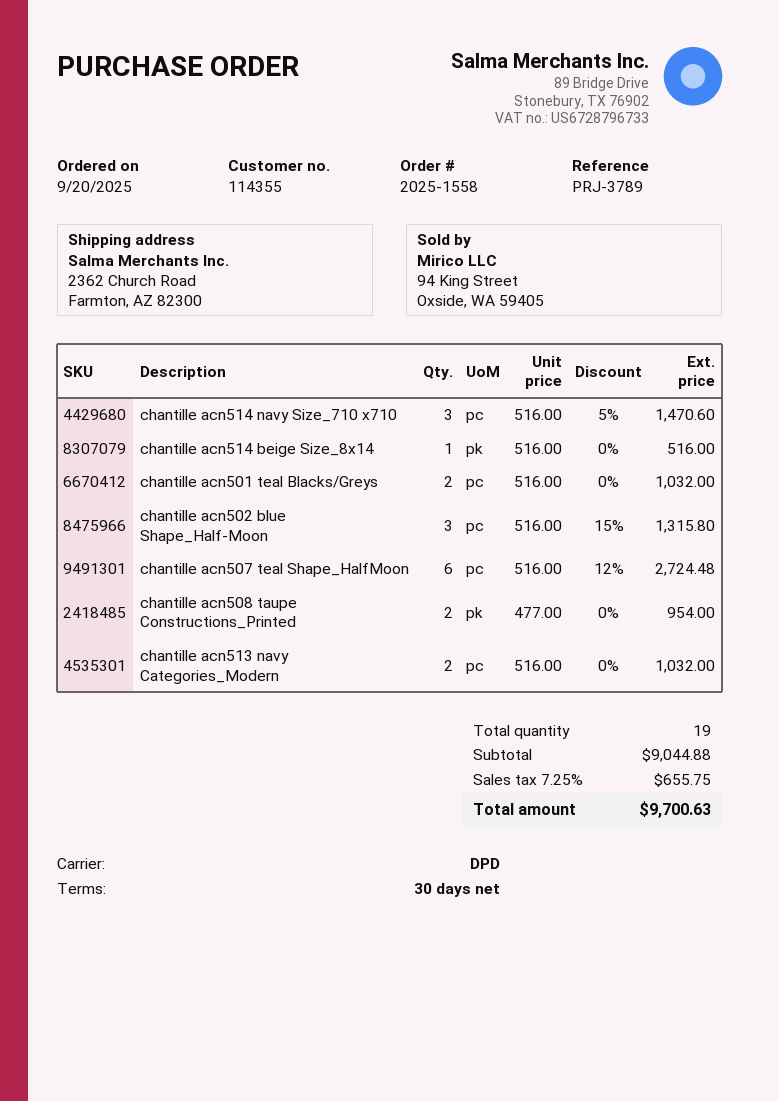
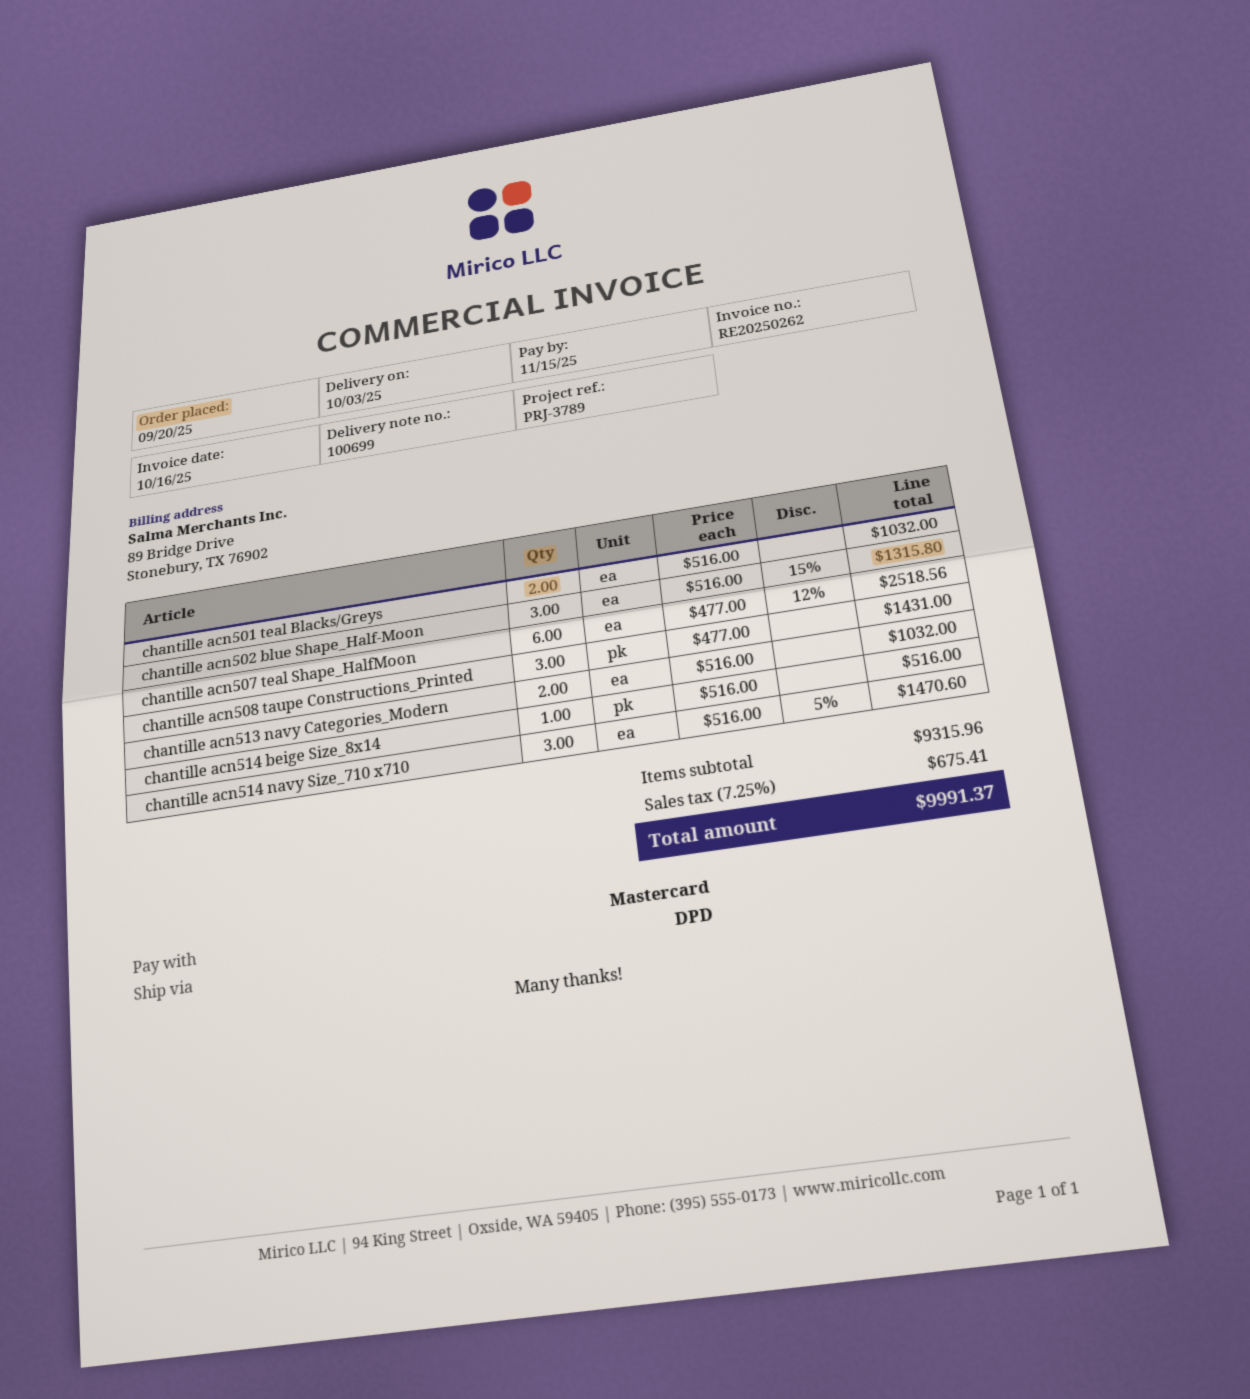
chantille acn507 teal Shape_HalfMoon: 6 x 516.00 - 12% = 2724.48 -> 6 x 477.00 - 12% = 2518.56
chantille acn508 taupe Constructions_Printed: 2 x 477.00 = 954.00 -> 3 x 477.00 = 1431.00
subtotal: 9044.88 -> 9315.96
tax: 7.25% = 655.75 -> 7.25% = 675.41
total: 9700.63 -> 9991.37

